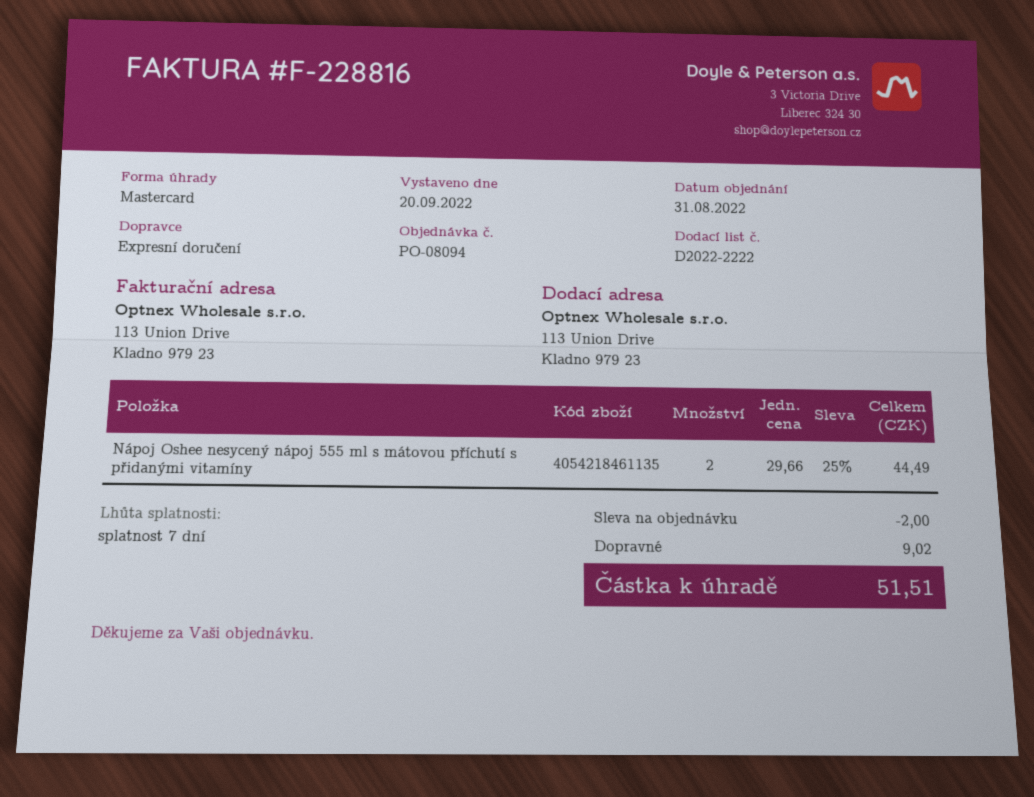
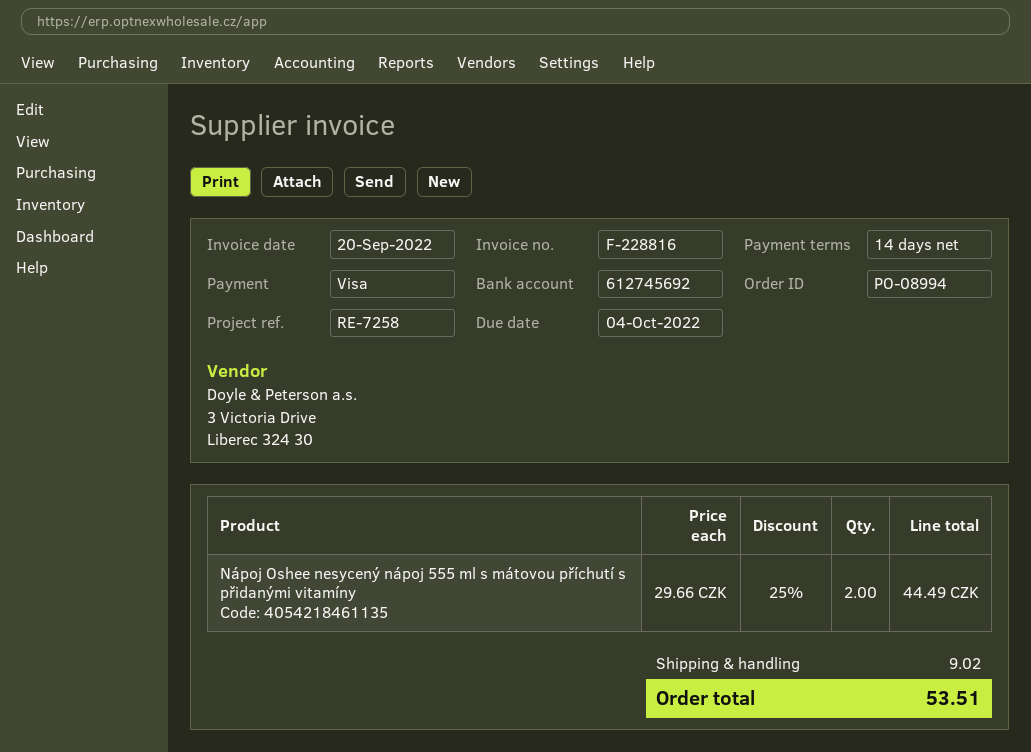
order number: PO-08094 -> PO-08994
payment terms: 7 days -> 14 days
payment method: Mastercard -> Visa
discount: 2.00 -> none
total: 51.51 -> 53.51

